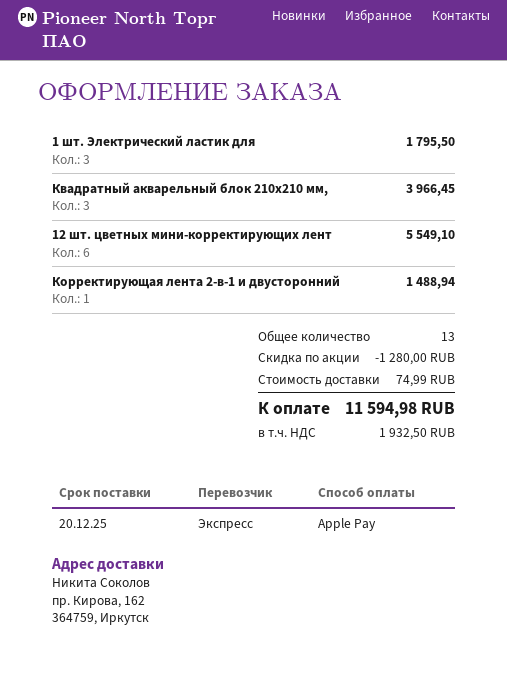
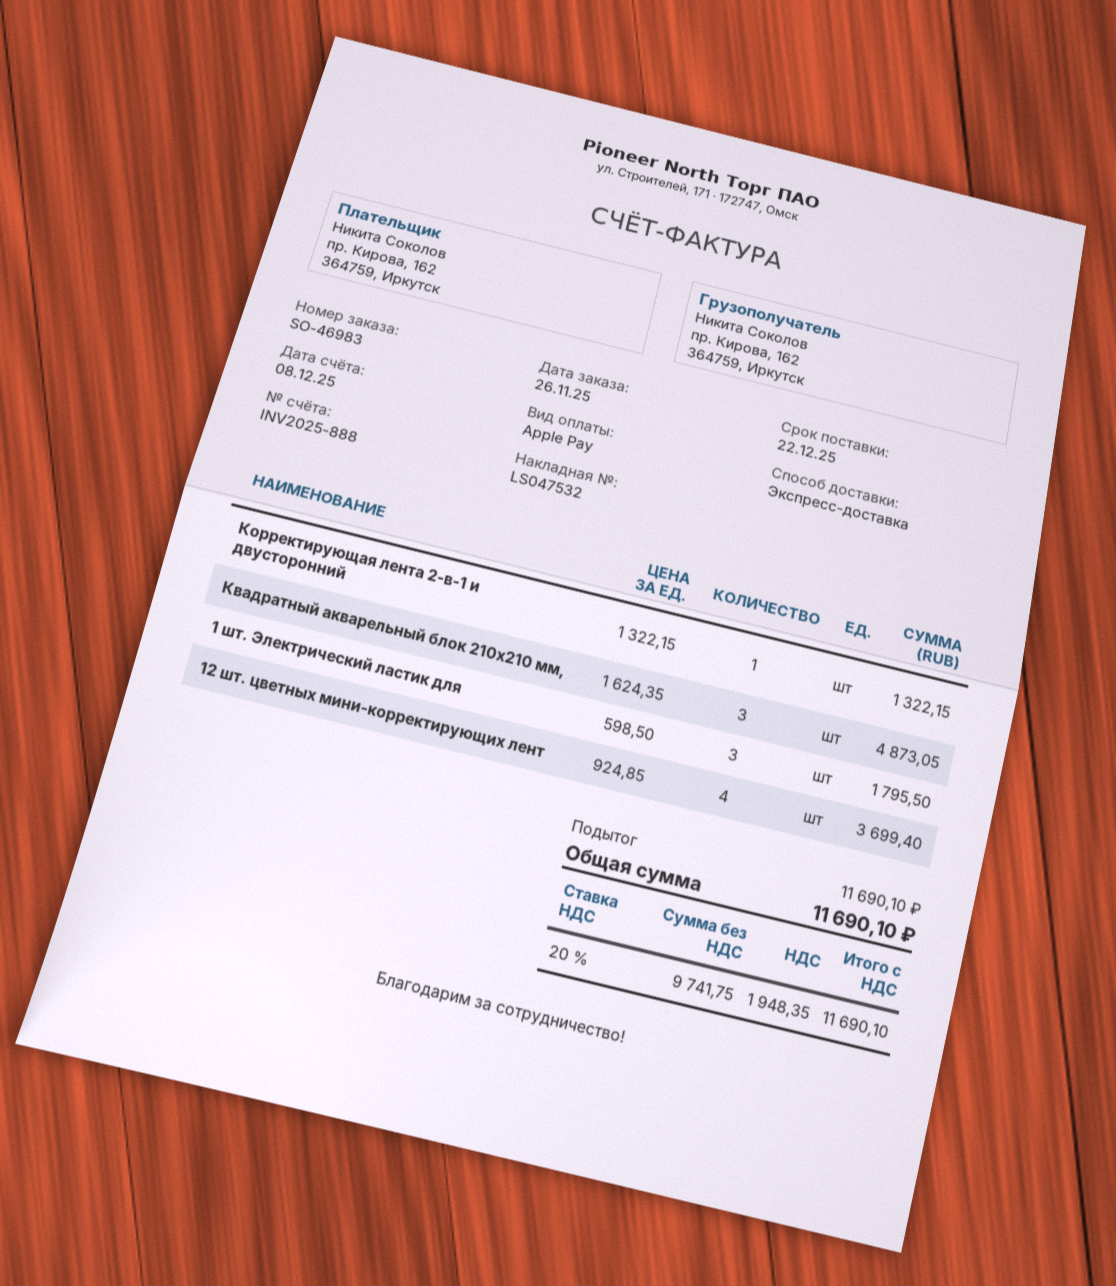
delivery date: 2025-12-20 -> 2025-12-22
Квадратный акварельный блок 210x210 мм,: 3 for 3966.45 -> 3 for 4873.05
12 шт. цветных мини-корректирующих лент: 6 for 5549.10 -> 4 for 3699.40
Корректирующая лента 2-в-1 и двусторонний: 1 for 1488.94 -> 1 for 1322.15
discount: 1280.00 -> none
shipping: 74.99 -> none
tax: 1932.50 -> 1948.35
total: 11594.98 -> 11690.10

